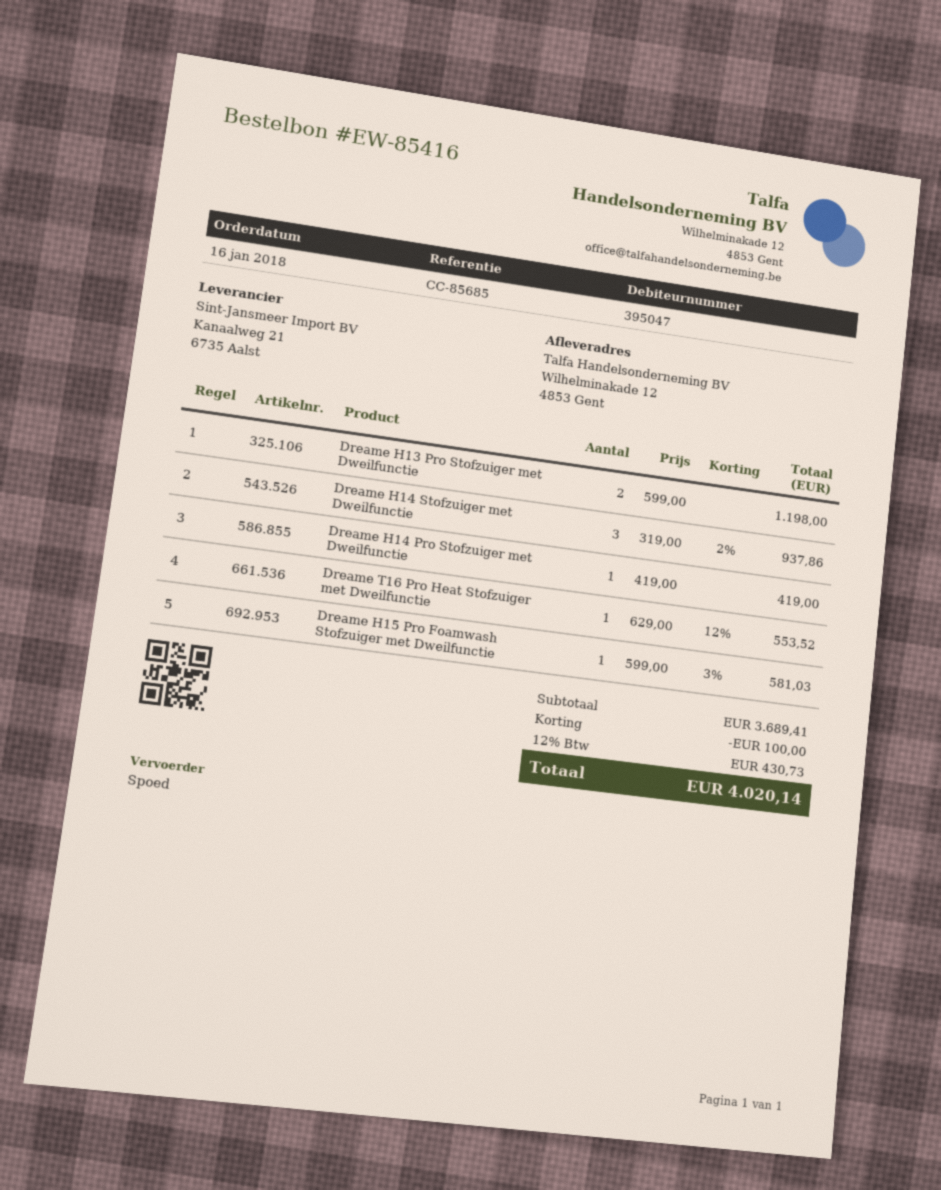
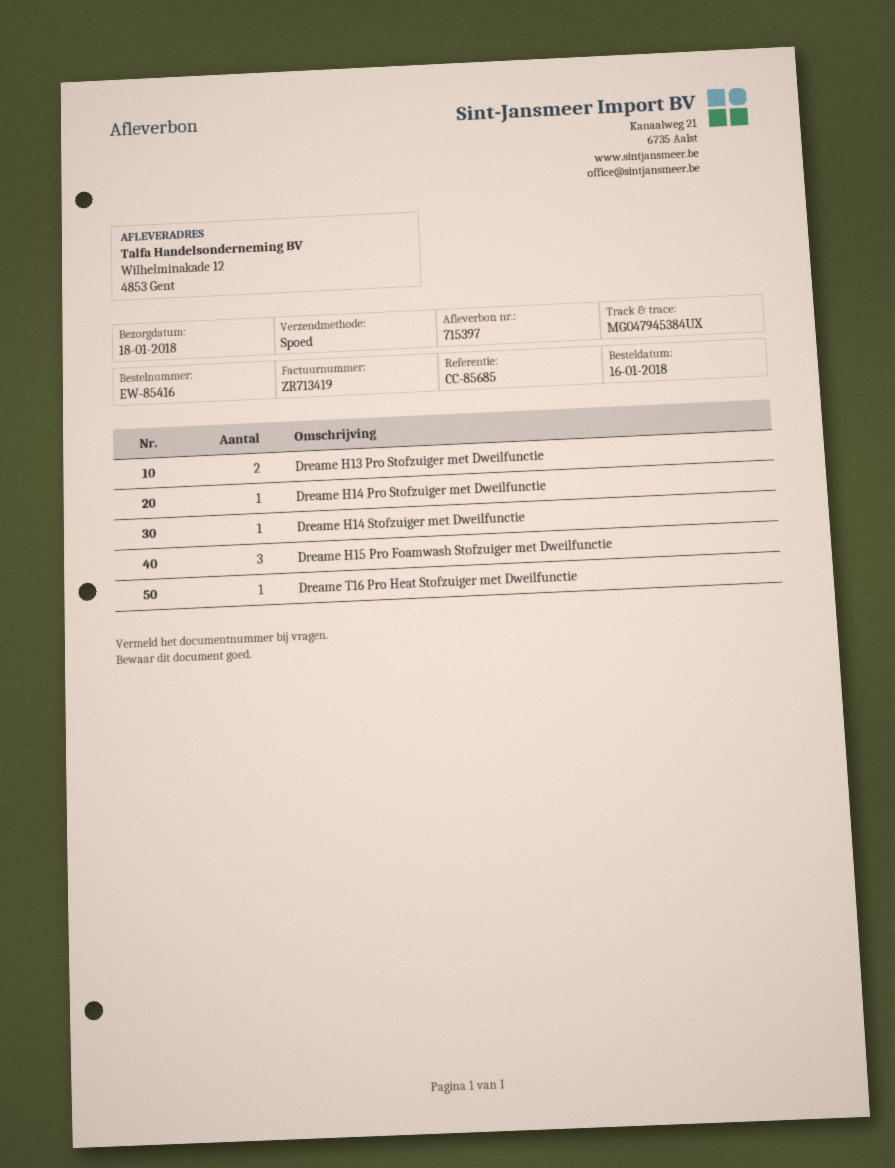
Dreame H14 Stofzuiger met Dweilfunctie: 3 -> 1
Dreame H15 Pro Foamwash Stofzuiger met Dweilfunctie: 1 -> 3

